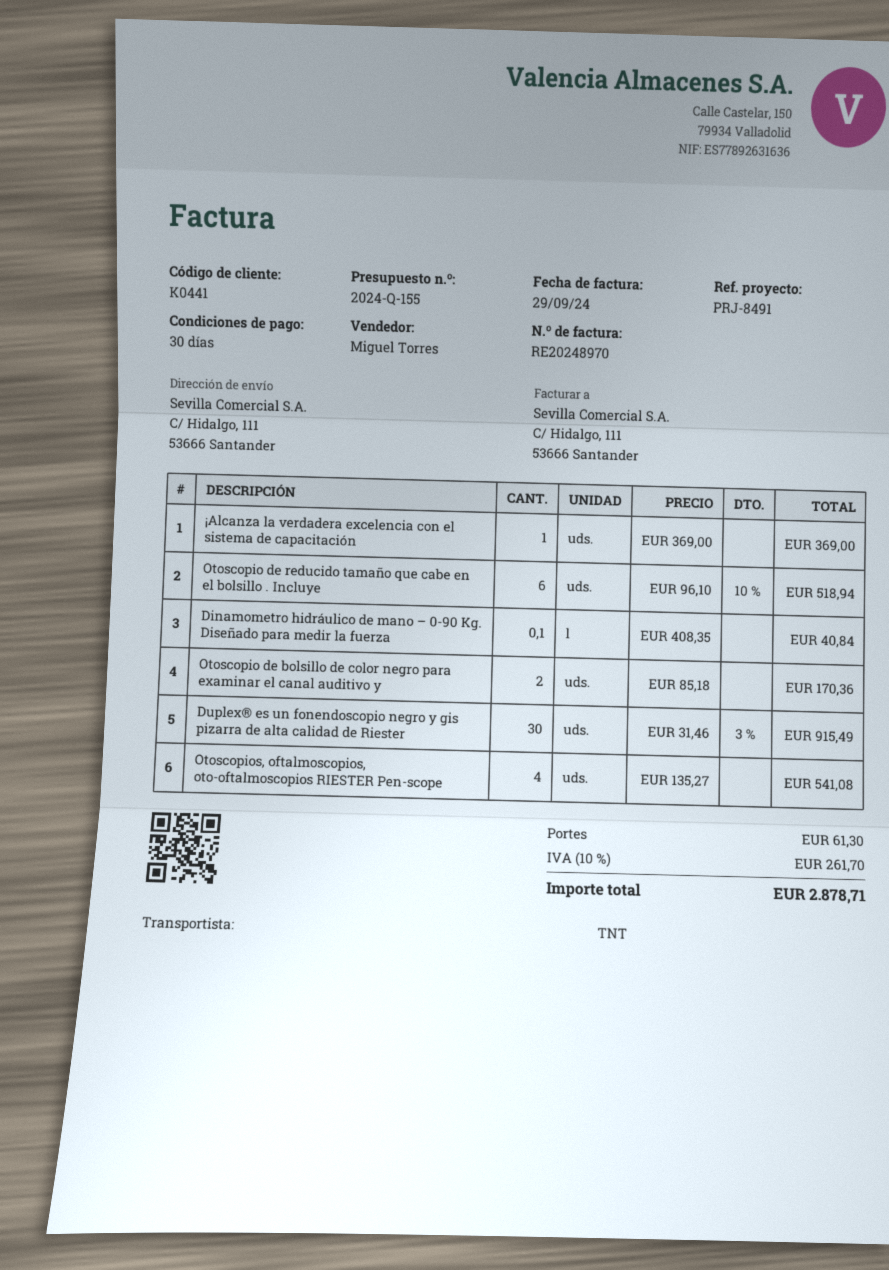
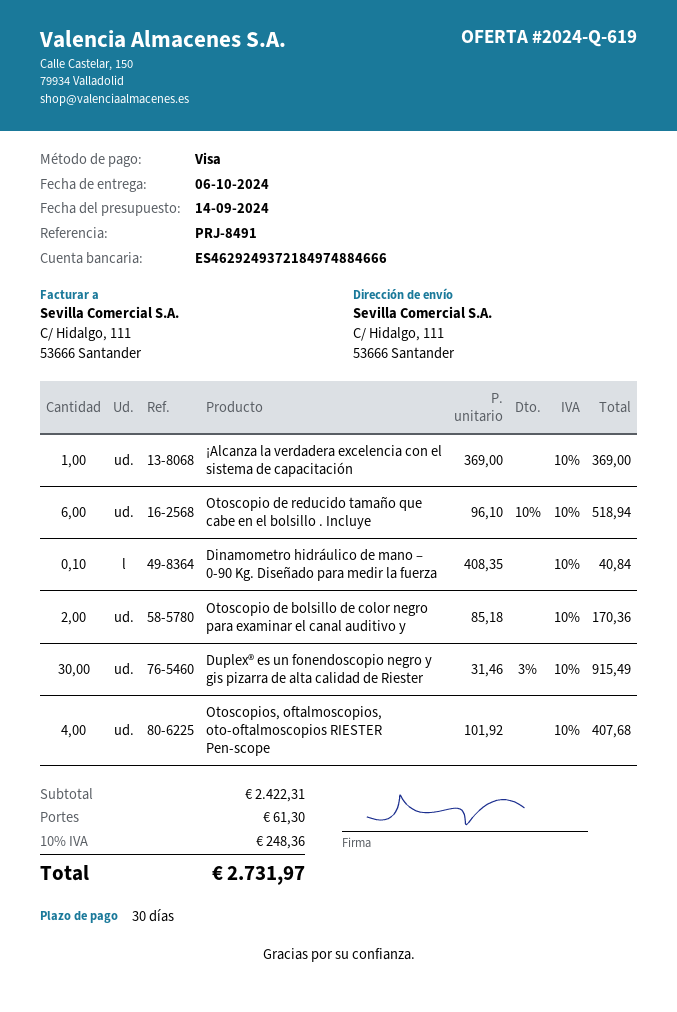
quote number: 2024-Q-155 -> 2024-Q-619
Otoscopios, oftalmoscopios, oto-oftalmoscopios RIESTER Pen-scope: 4 x 135.27 = 541.08 -> 4 x 101.92 = 407.68
tax: 10% = 261.70 -> 10% = 248.36
total: 2878.71 -> 2731.97

